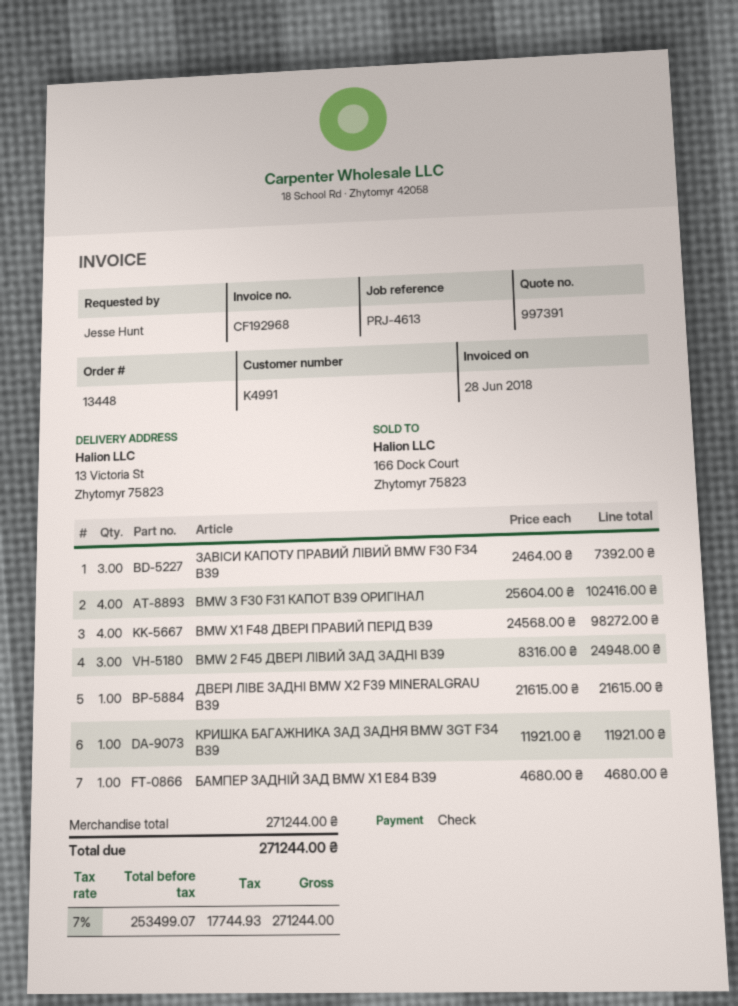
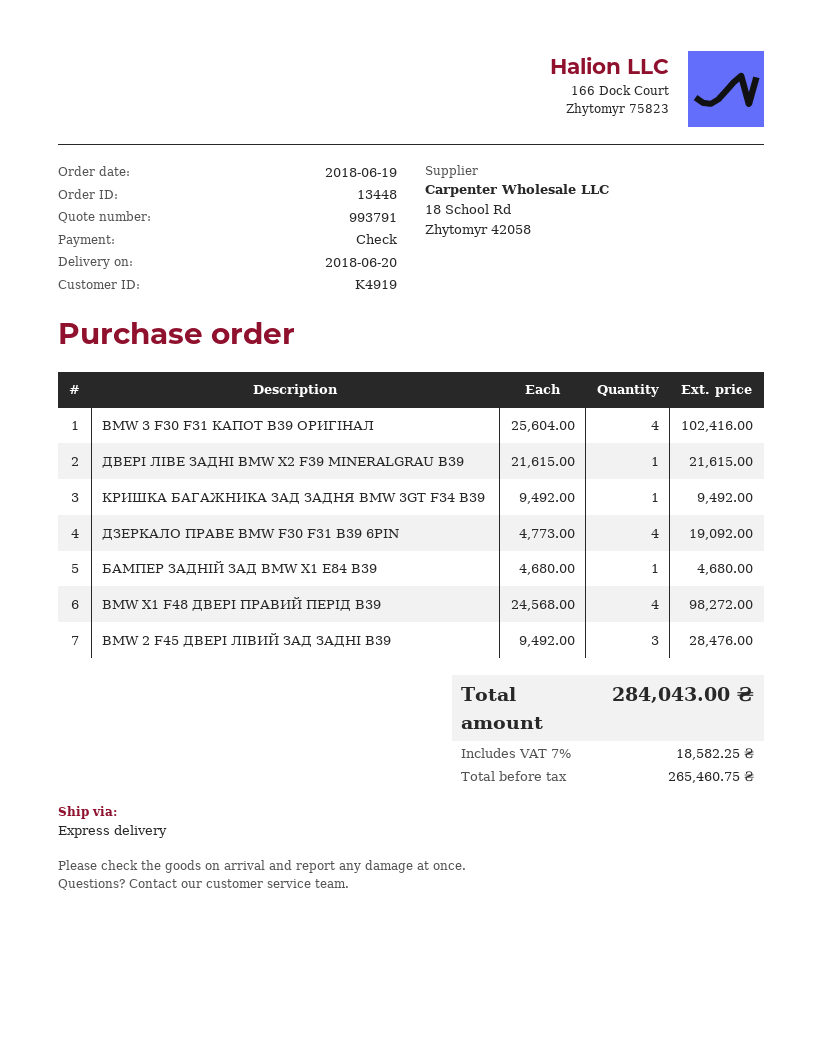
quote number: 997391 -> 993791
customer number: K4991 -> K4919
ЗАВІСИ КАПОТУ ПРАВИЙ ЛІВИЙ BMW F30 F34 B39: 3 x 2464.00 = 7392.00 -> none
BMW 2 F45 ДВЕРІ ЛІВИЙ ЗАД ЗАДНІ B39: 3 x 8316.00 = 24948.00 -> 3 x 9492.00 = 28476.00
КРИШКА БАГАЖНИКА ЗАД ЗАДНЯ BMW 3GT F34 B39: 1 x 11921.00 = 11921.00 -> 1 x 9492.00 = 9492.00
ДЗЕРКАЛО ПРАВЕ BMW F30 F31 B39 6PIN: none -> 4 x 4773.00 = 19092.00
net: 253499.07 -> 265460.75
tax: 7% = 17744.93 -> 7% = 18582.25
total: 271244.00 -> 284043.00

